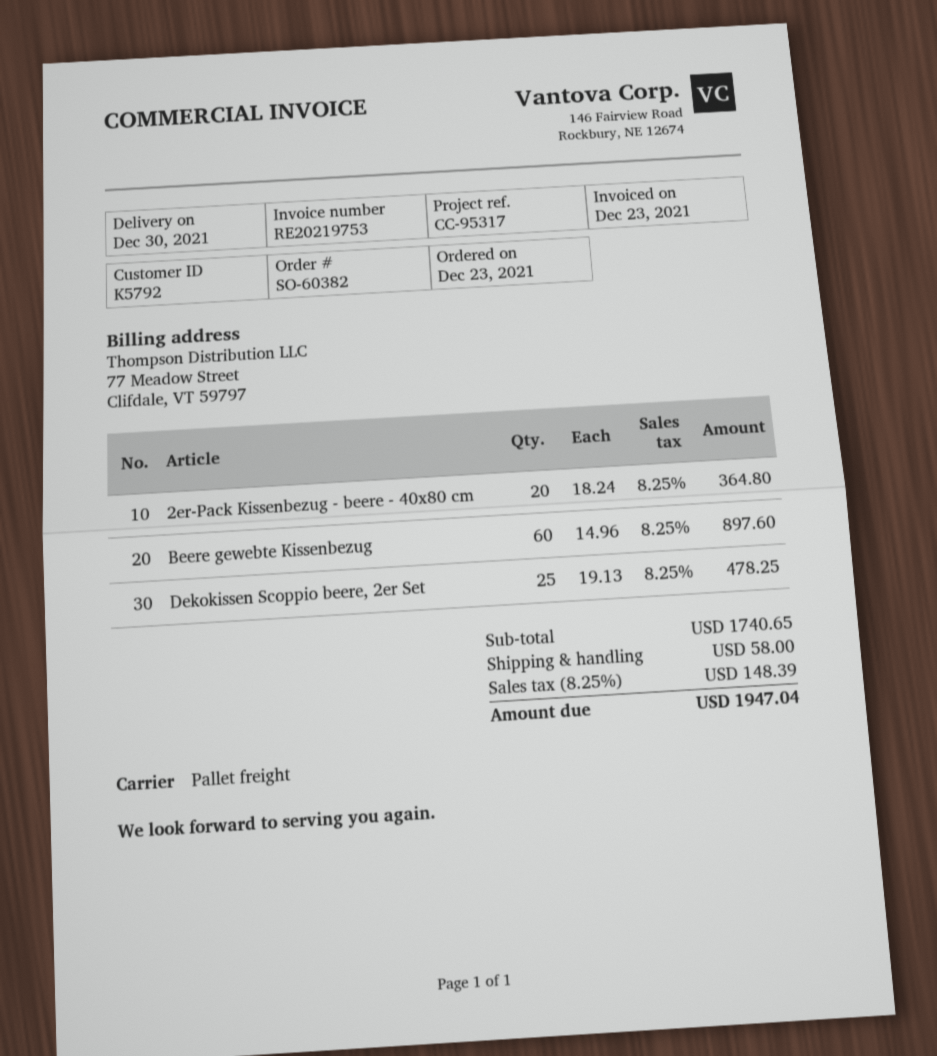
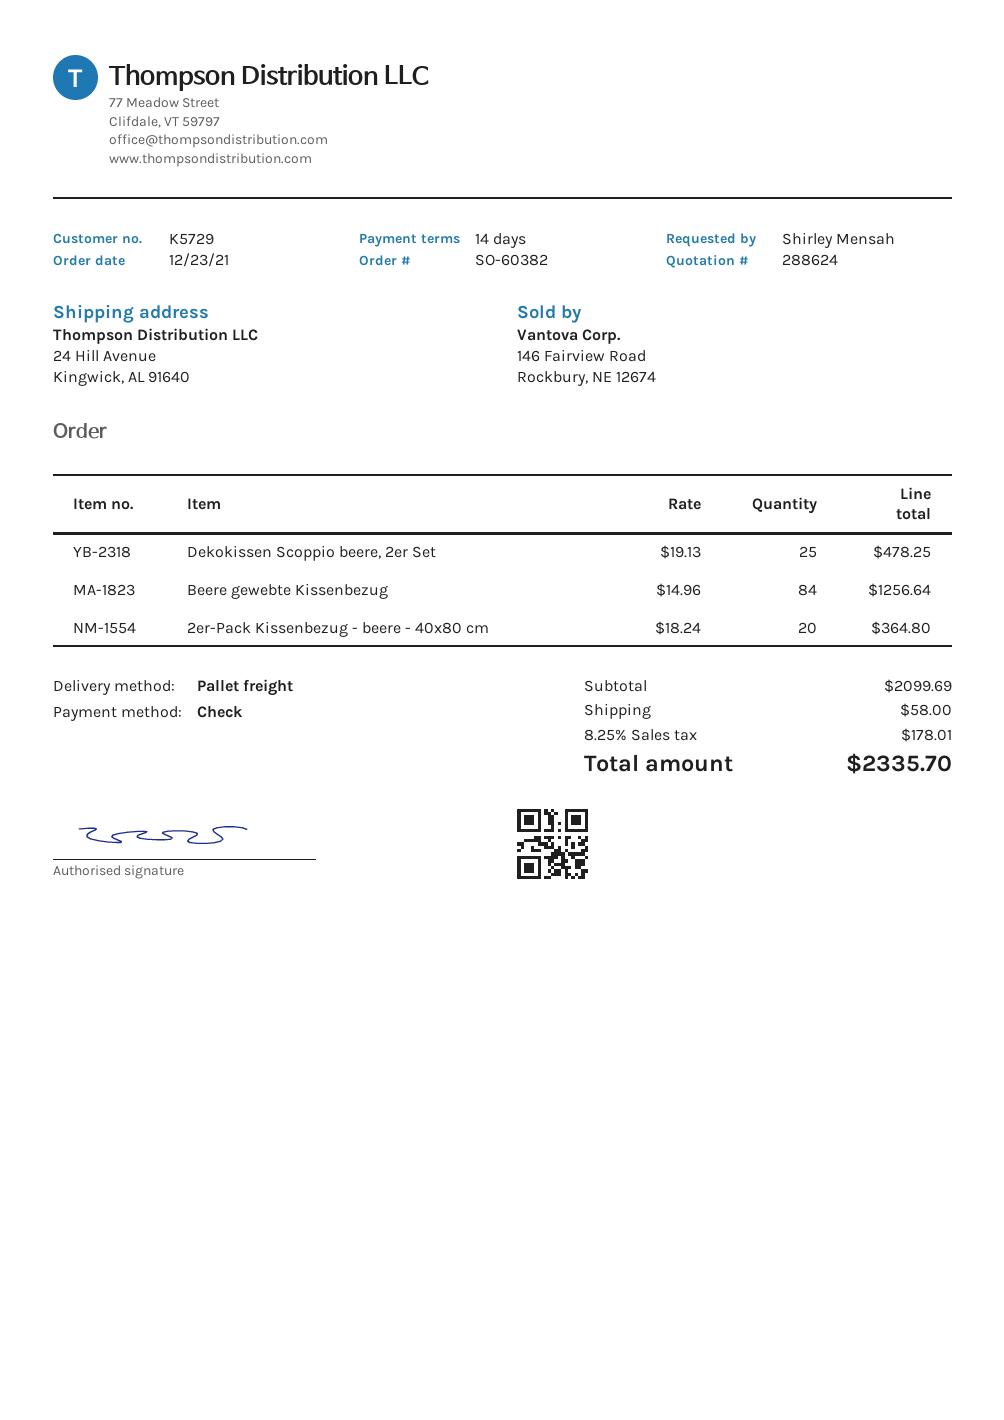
customer number: K5792 -> K5729
Beere gewebte Kissenbezug: 60 x 14.96 = 897.60 -> 84 x 14.96 = 1256.64
subtotal: 1740.65 -> 2099.69
tax: 8.25% = 148.39 -> 8.25% = 178.01
total: 1947.04 -> 2335.70

